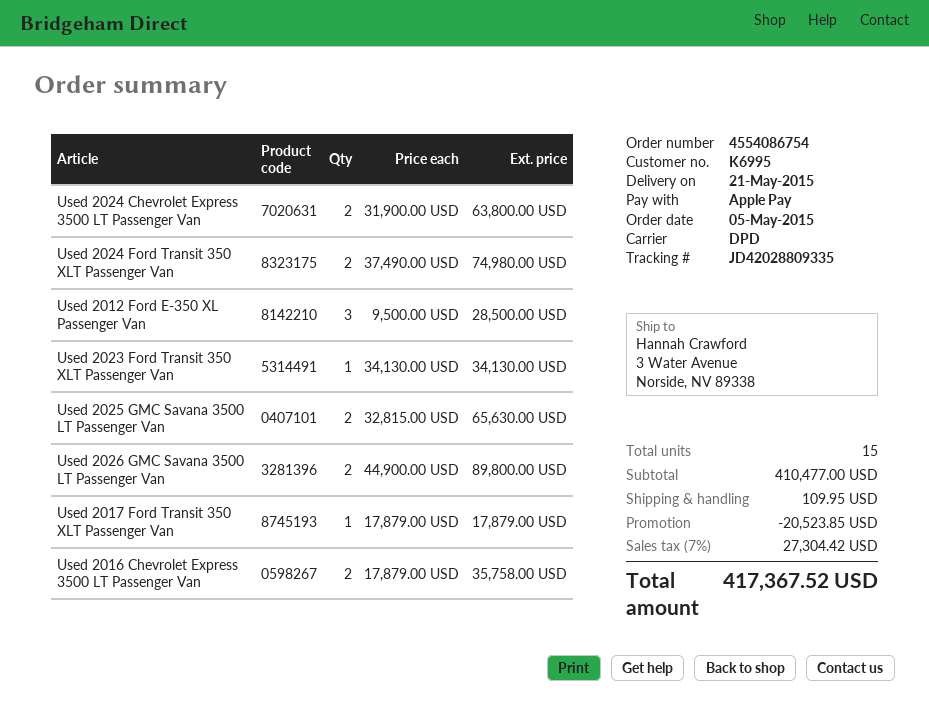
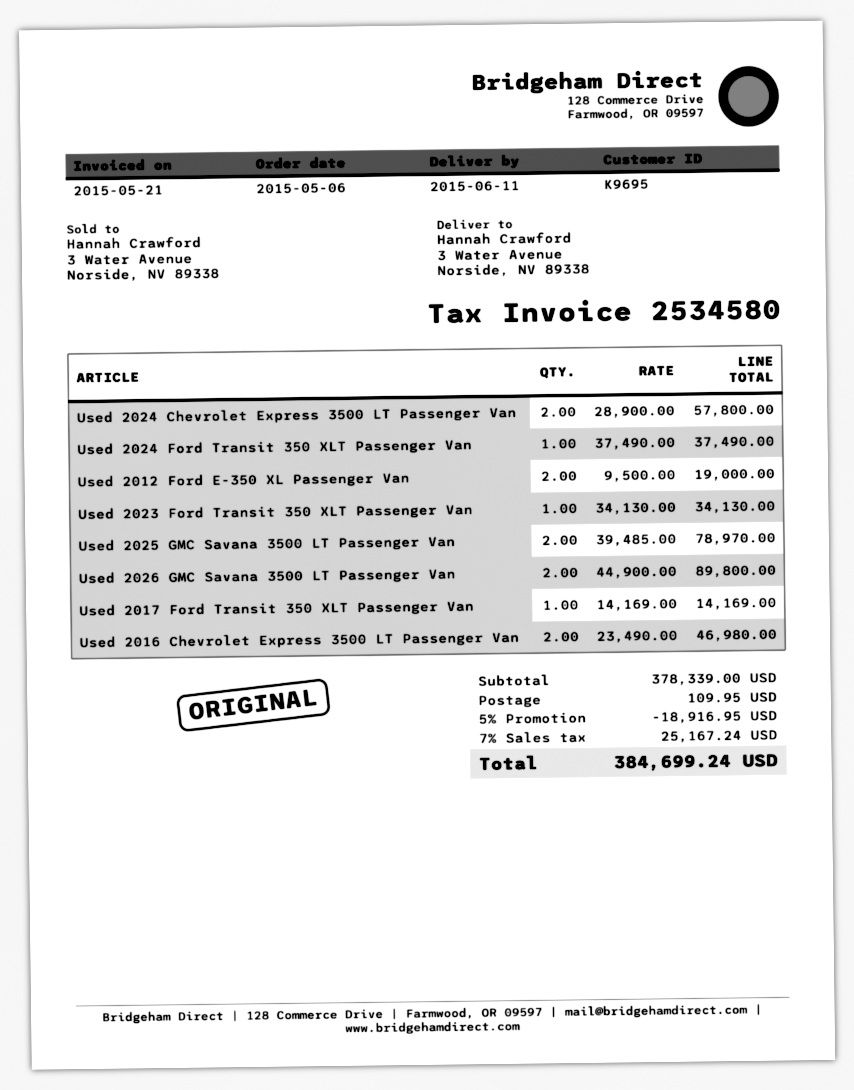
order date: 2015-05-05 -> 2015-05-06
delivery date: 2015-05-21 -> 2015-06-11
customer number: K6995 -> K9695
Used 2024 Chevrolet Express 3500 LT Passenger Van: 2 x 31900.00 = 63800.00 -> 2 x 28900.00 = 57800.00
Used 2024 Ford Transit 350 XLT Passenger Van: 2 x 37490.00 = 74980.00 -> 1 x 37490.00 = 37490.00
Used 2012 Ford E-350 XL Passenger Van: 3 x 9500.00 = 28500.00 -> 2 x 9500.00 = 19000.00
Used 2025 GMC Savana 3500 LT Passenger Van: 2 x 32815.00 = 65630.00 -> 2 x 39485.00 = 78970.00
Used 2017 Ford Transit 350 XLT Passenger Van: 1 x 17879.00 = 17879.00 -> 1 x 14169.00 = 14169.00
Used 2016 Chevrolet Express 3500 LT Passenger Van: 2 x 17879.00 = 35758.00 -> 2 x 23490.00 = 46980.00
subtotal: 410477.00 -> 378339.00
discount: 20523.85 -> 18916.95
tax: 7% = 27304.42 -> 7% = 25167.24
total: 417367.52 -> 384699.24

